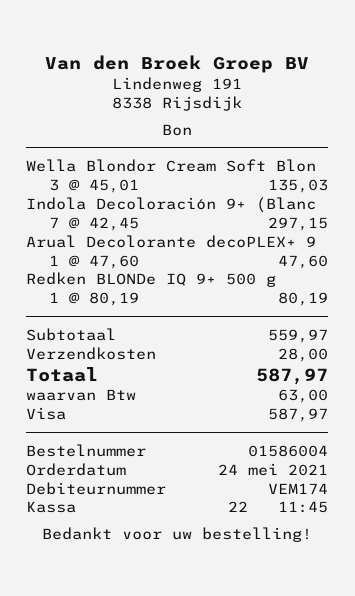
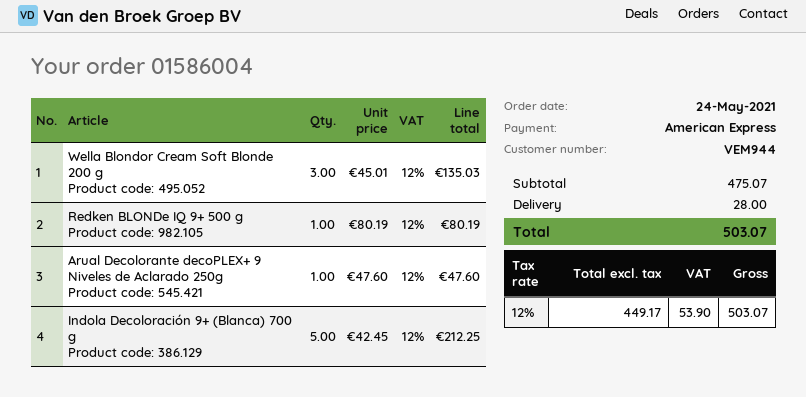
customer number: VEM174 -> VEM944
payment method: Visa -> American Express
Indola Decoloración 9+ (Blanc: 7 x 42.45 = 297.15 -> 5 x 42.45 = 212.25
subtotal: 559.97 -> 475.07
tax: 63.00 -> 53.90
total: 587.97 -> 503.07

